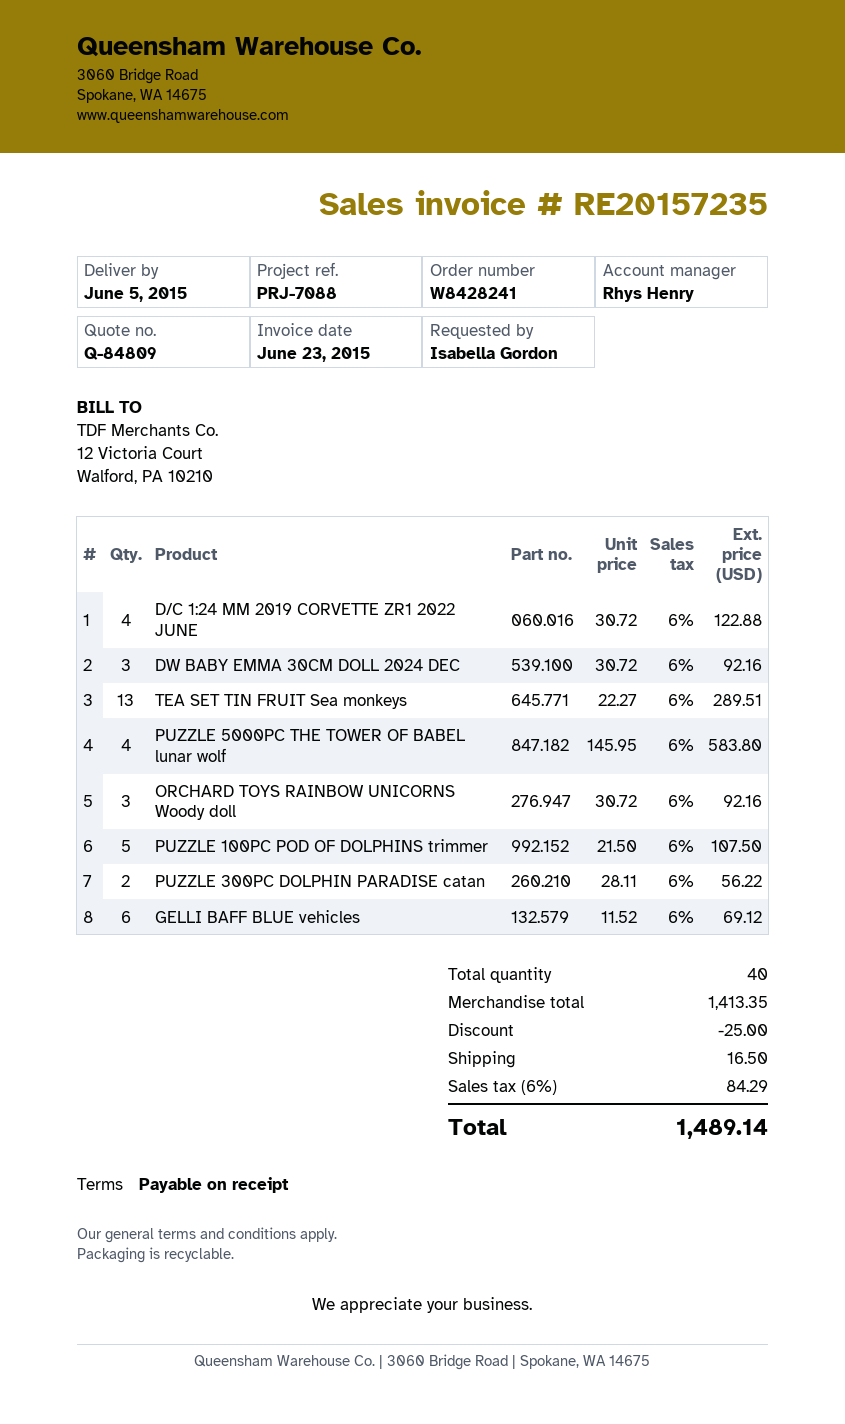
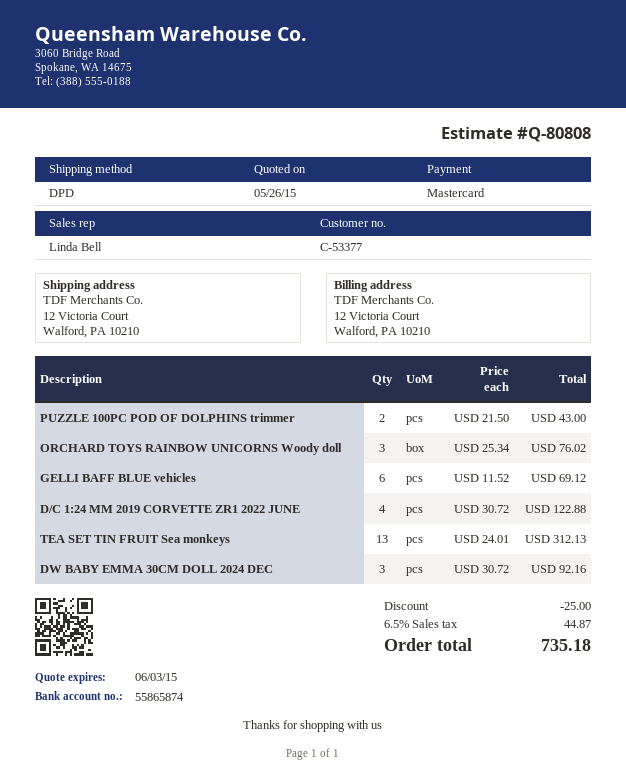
quote number: Q-84809 -> Q-80808
sales rep: Rhys Henry -> Linda Bell
TEA SET TIN FRUIT Sea monkeys: 13 x 22.27 = 289.51 -> 13 x 24.01 = 312.13
PUZZLE 5000PC THE TOWER OF BABEL lunar wolf: 4 x 145.95 = 583.80 -> none
ORCHARD TOYS RAINBOW UNICORNS Woody doll: 3 x 30.72 = 92.16 -> 3 x 25.34 = 76.02
PUZZLE 100PC POD OF DOLPHINS trimmer: 5 x 21.50 = 107.50 -> 2 x 21.50 = 43.00
PUZZLE 300PC DOLPHIN PARADISE catan: 2 x 28.11 = 56.22 -> none
shipping: 16.50 -> none
tax: 6% = 84.29 -> 6.5% = 44.87
total: 1489.14 -> 735.18

